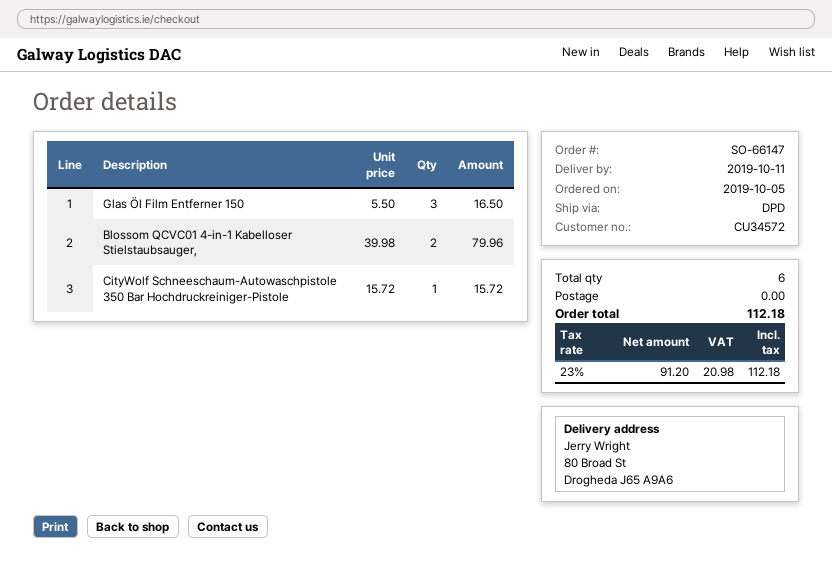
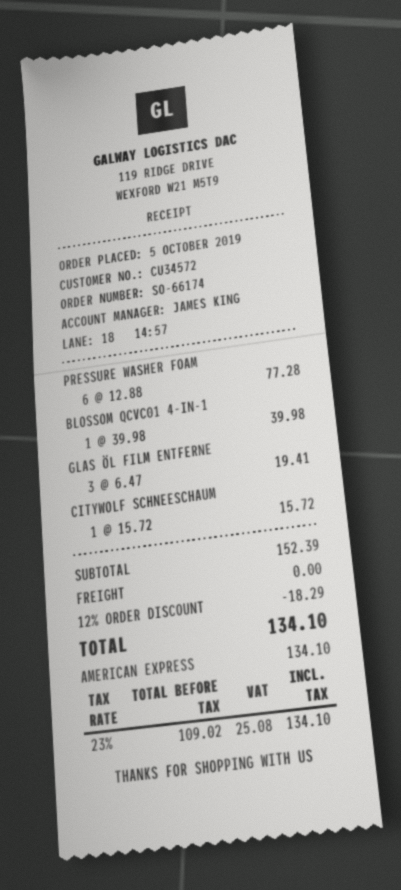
order number: SO-66147 -> SO-66174
Glas Öl Film Entferner 150: 3 x 5.50 = 16.50 -> 3 x 6.47 = 19.41
Blossom QCVC01 4-in-1 Kabelloser Stielstaubsauger,: 2 x 39.98 = 79.96 -> 1 x 39.98 = 39.98
PRESSURE WASHER FOAM: none -> 6 x 12.88 = 77.28
discount: none -> 12% = 18.29
net: 91.20 -> 109.02
tax: 23% = 20.98 -> 23% = 25.08
total: 112.18 -> 134.10

